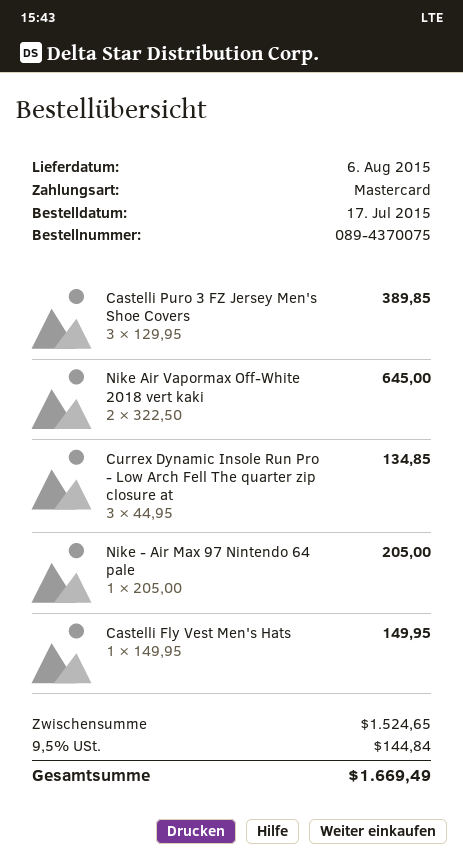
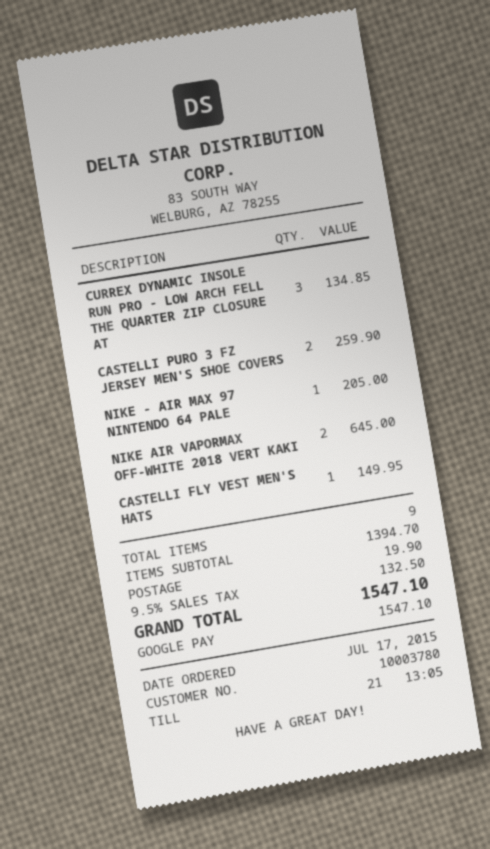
payment method: Mastercard -> Google Pay
Castelli Puro 3 FZ Jersey Men's Shoe Covers: 3 for 389.85 -> 2 for 259.90
subtotal: 1524.65 -> 1394.70
shipping: none -> 19.90
tax: 9.5% = 144.84 -> 9.5% = 132.50
total: 1669.49 -> 1547.10

